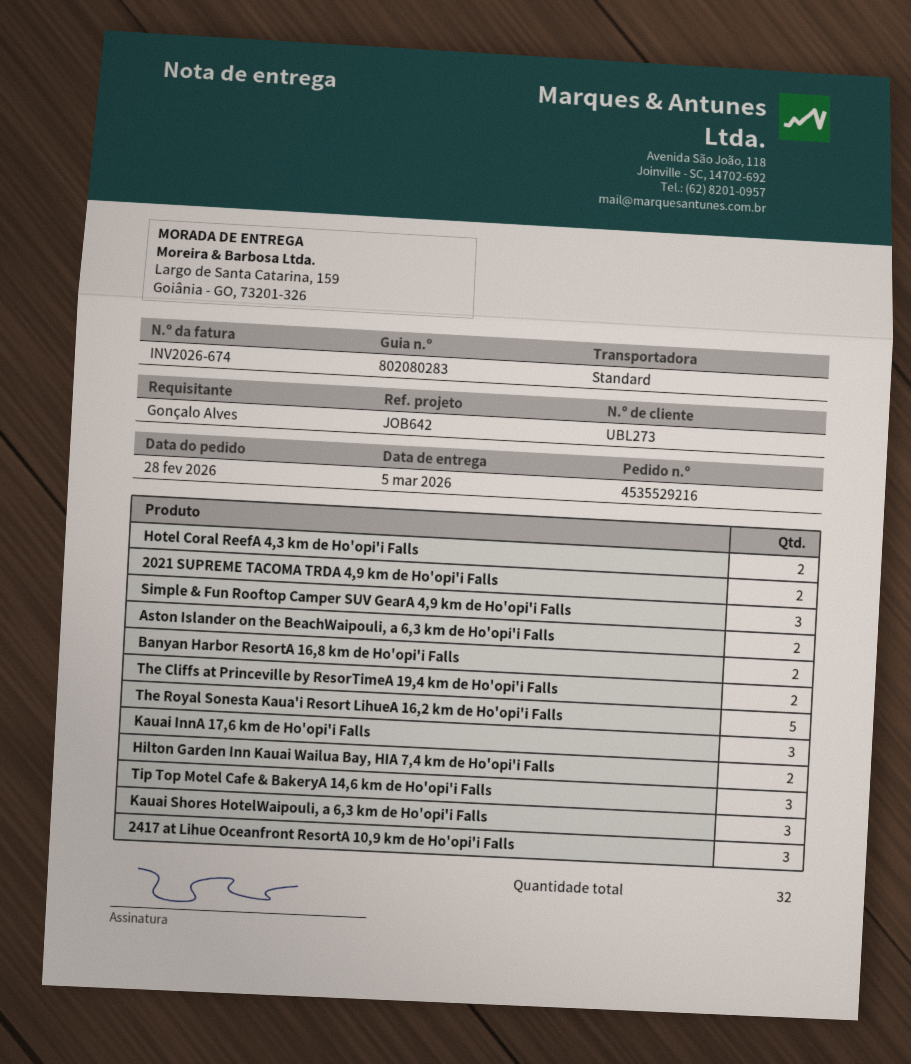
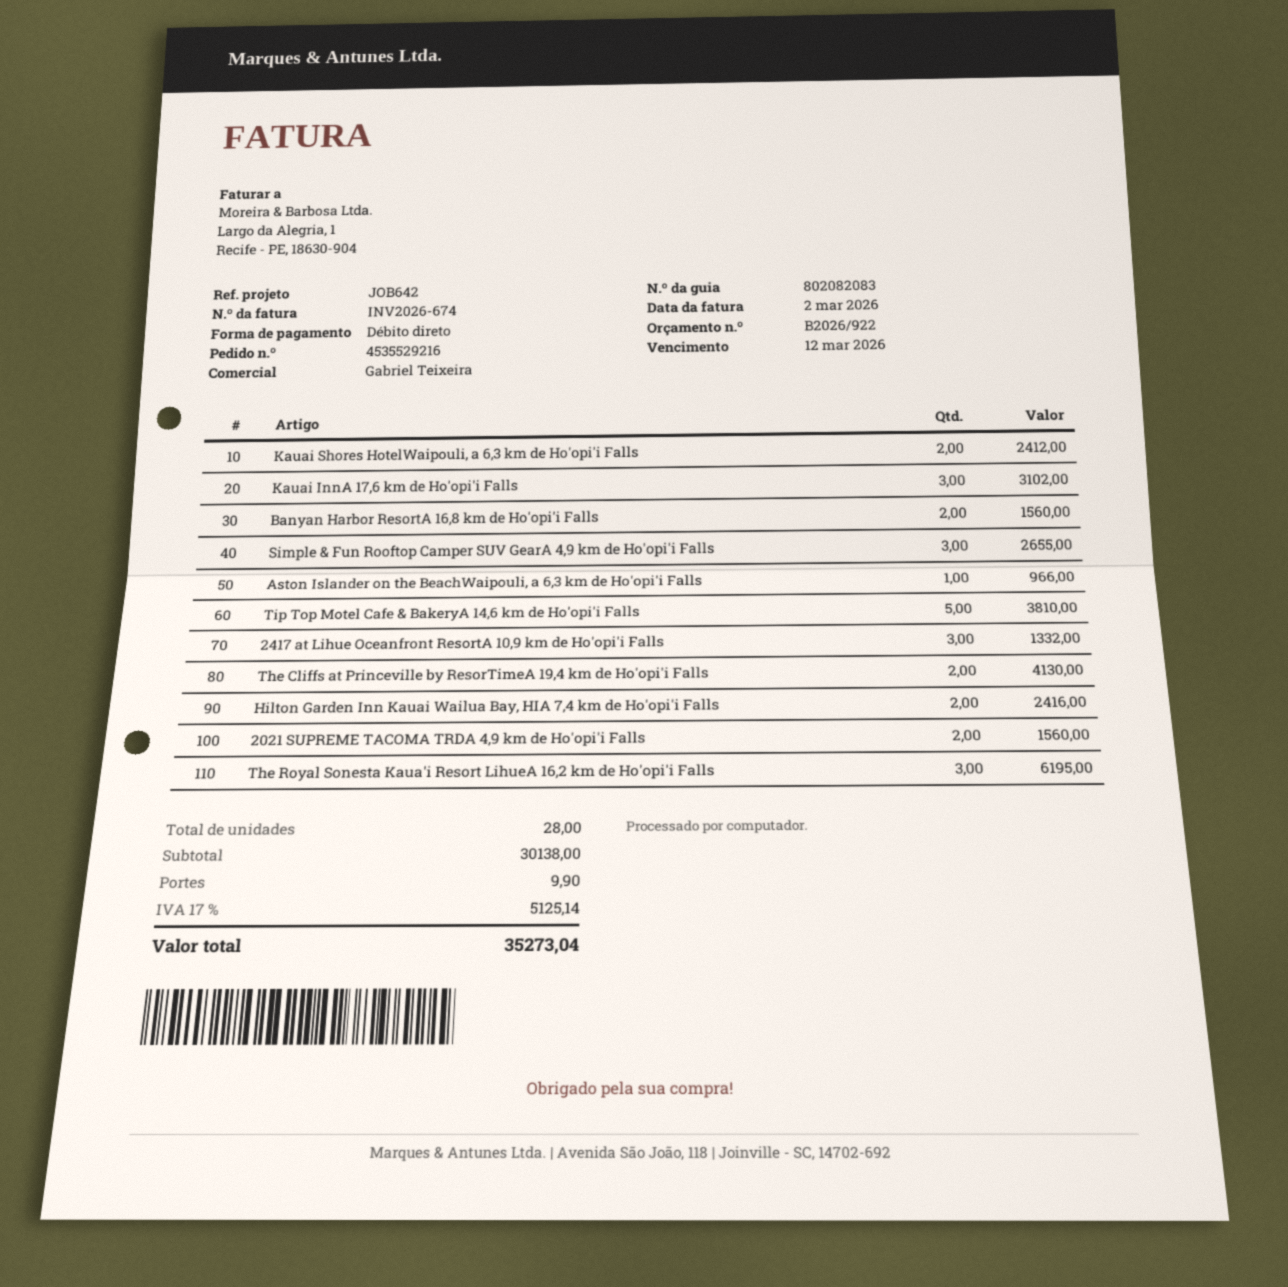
delivery note number: 802080283 -> 802082083
Hotel Coral ReefA 4,3 km de Ho'opi'i Falls: 2 -> none
Aston Islander on the BeachWaipouli, a 6,3 km de Ho'opi'i Falls: 2 -> 1
The Royal Sonesta Kaua'i Resort LihueA 16,2 km de Ho'opi'i Falls: 5 -> 3
Tip Top Motel Cafe & BakeryA 14,6 km de Ho'opi'i Falls: 3 -> 5
Kauai Shores HotelWaipouli, a 6,3 km de Ho'opi'i Falls: 3 -> 2
total quantity: 32 -> 28

